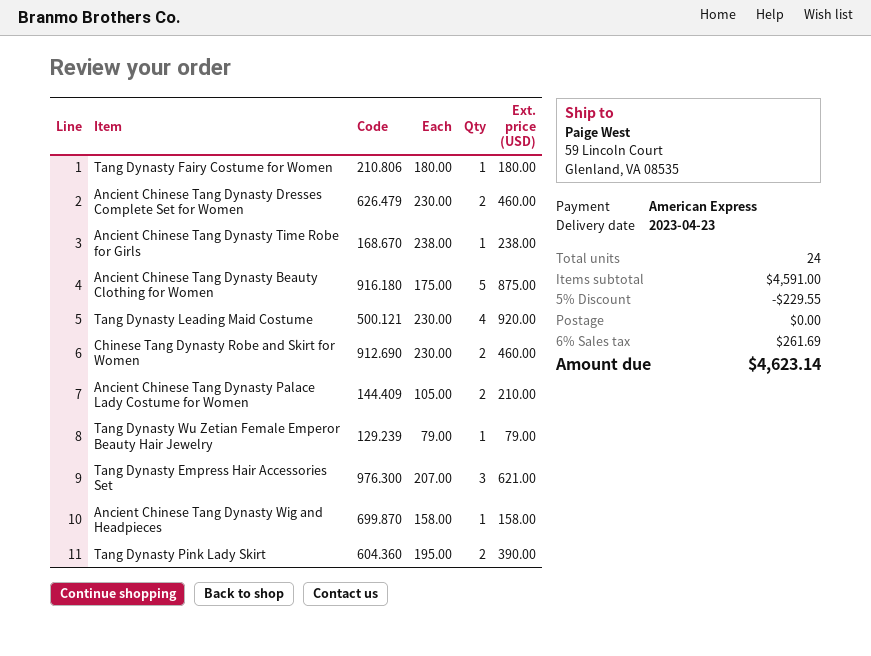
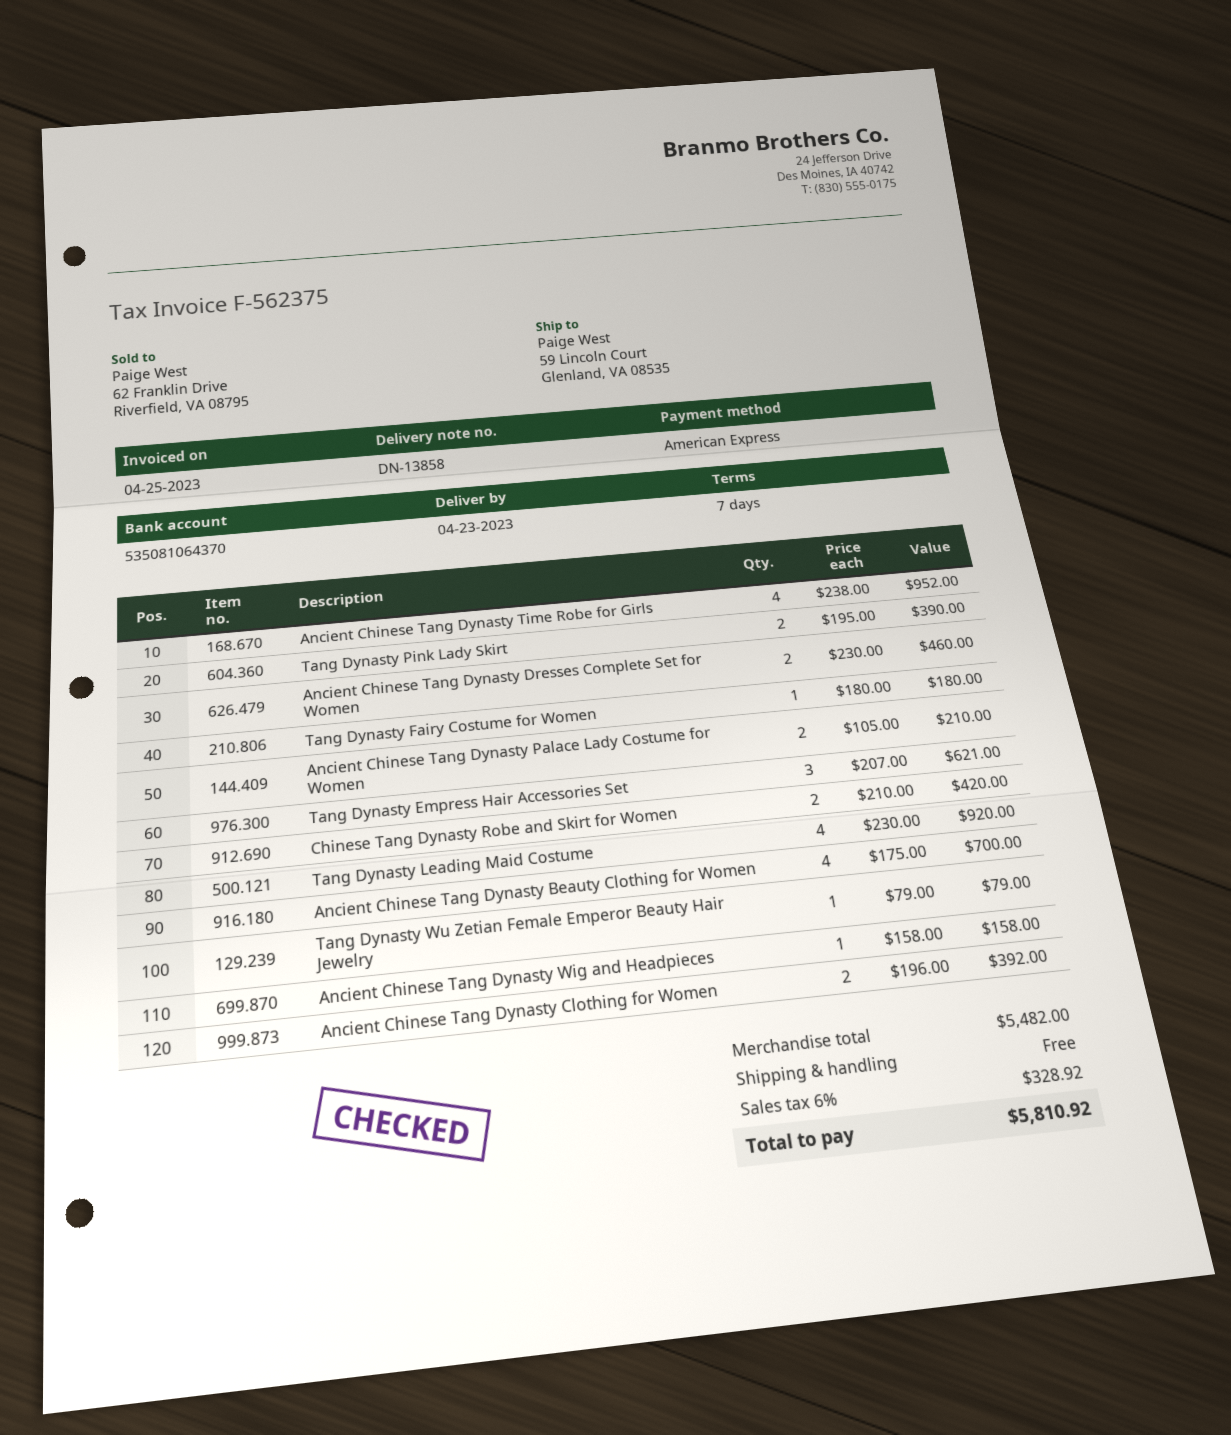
Ancient Chinese Tang Dynasty Time Robe for Girls: 1 x 238.00 = 238.00 -> 4 x 238.00 = 952.00
Ancient Chinese Tang Dynasty Beauty Clothing for Women: 5 x 175.00 = 875.00 -> 4 x 175.00 = 700.00
Chinese Tang Dynasty Robe and Skirt for Women: 2 x 230.00 = 460.00 -> 2 x 210.00 = 420.00
Ancient Chinese Tang Dynasty Clothing for Women: none -> 2 x 196.00 = 392.00
subtotal: 4591.00 -> 5482.00
discount: 5% = 229.55 -> none
tax: 6% = 261.69 -> 6% = 328.92
total: 4623.14 -> 5810.92

